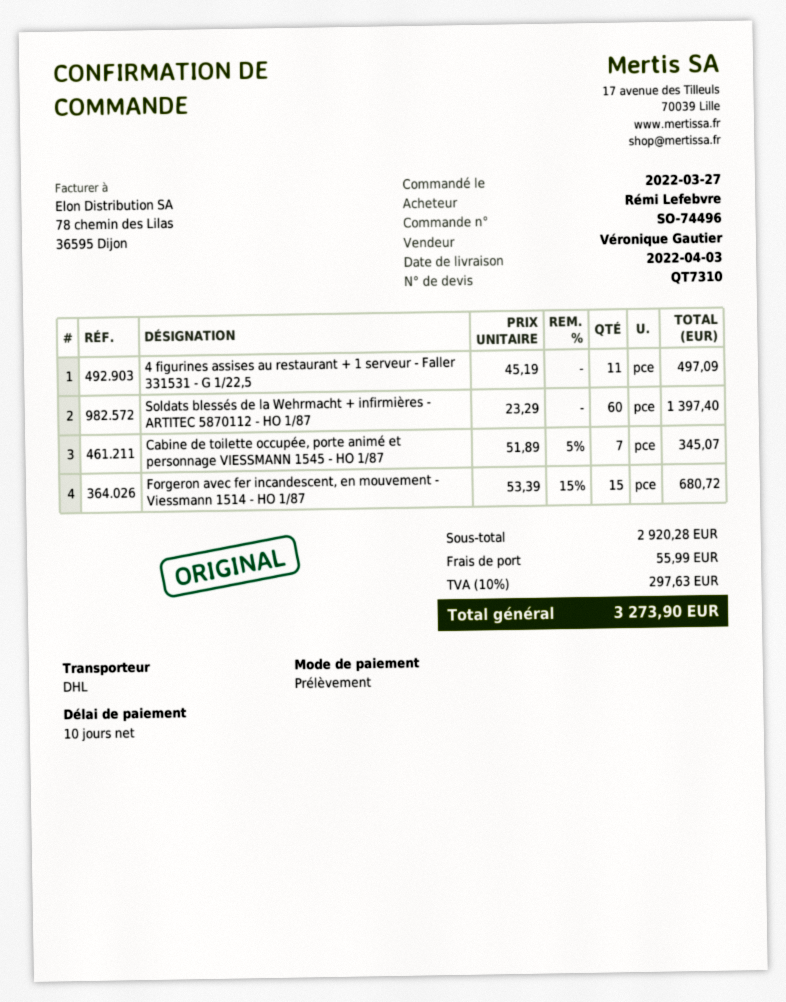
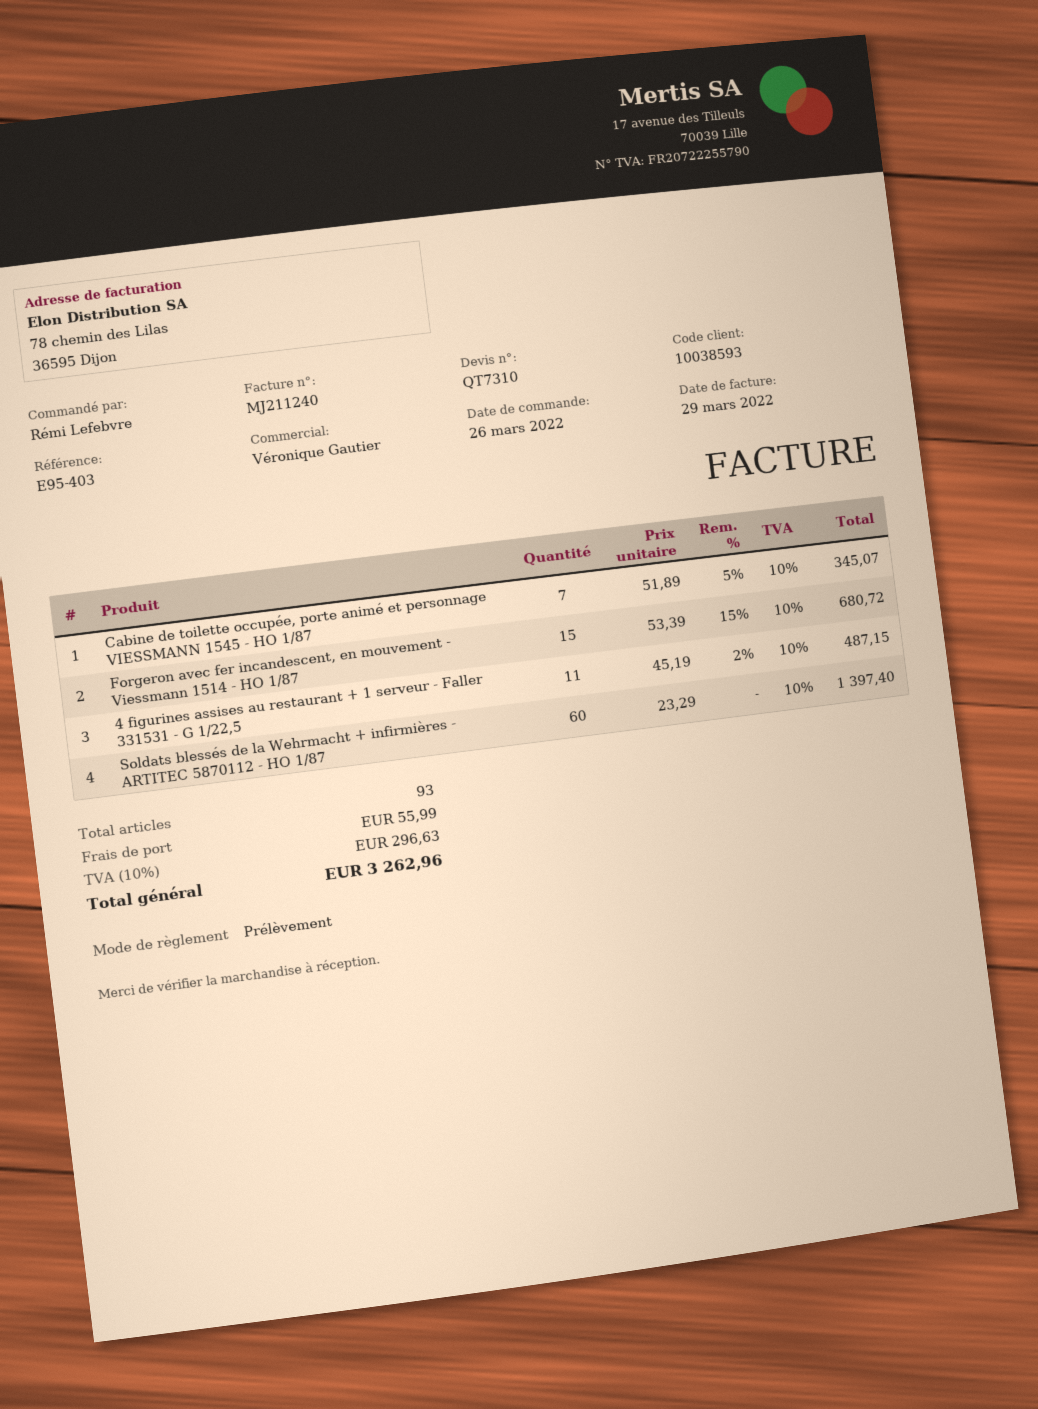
order date: 2022-03-27 -> 2022-03-26
4 figurines assises au restaurant + 1 serveur - Faller 331531 - G 1/22,5: 11 x 45.19 = 497.09 -> 11 x 45.19 - 2% = 487.15
tax: 10% = 297.63 -> 10% = 296.63
total: 3273.90 -> 3262.96

